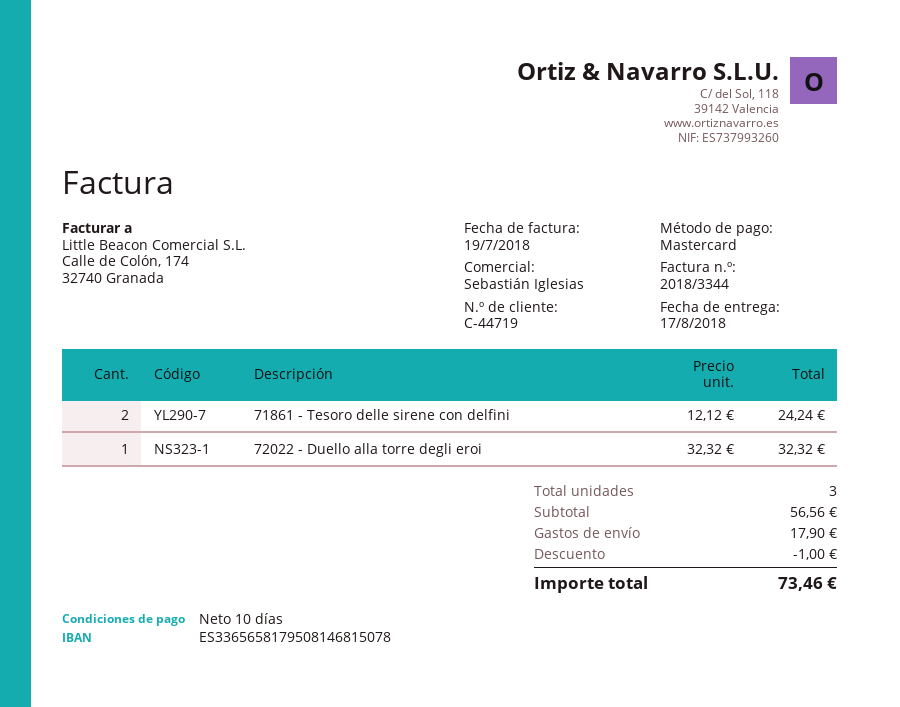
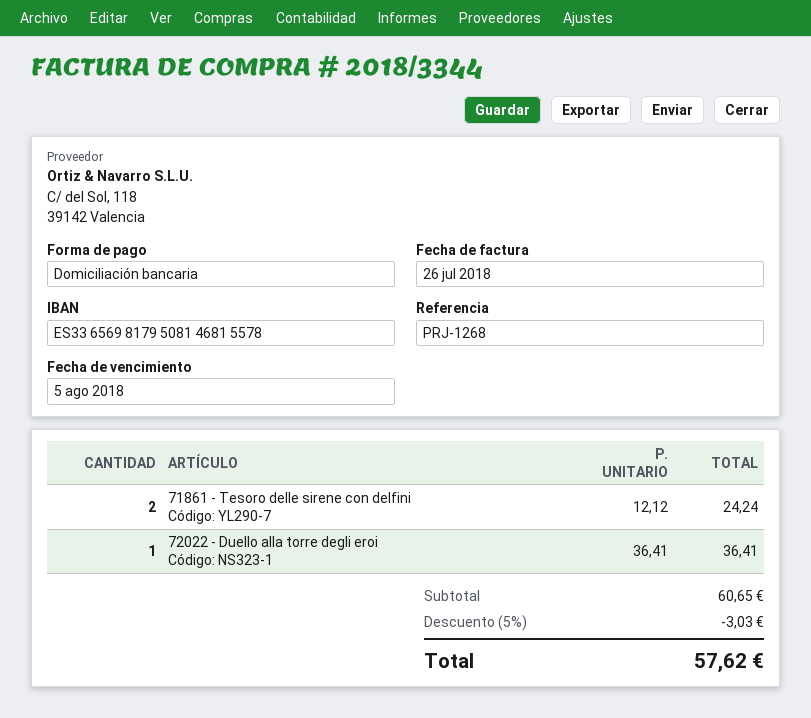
invoice date: 2018-07-19 -> 2018-07-26
payment method: Mastercard -> direct debit
bank account: ES3365658179508146815078 -> ES3365698179508146815578
72022 - Duello alla torre degli eroi: 1 x 32.32 = 32.32 -> 1 x 36.41 = 36.41
subtotal: 56.56 -> 60.65
discount: 1.00 -> 3.03
shipping: 17.90 -> none
total: 73.46 -> 57.62

